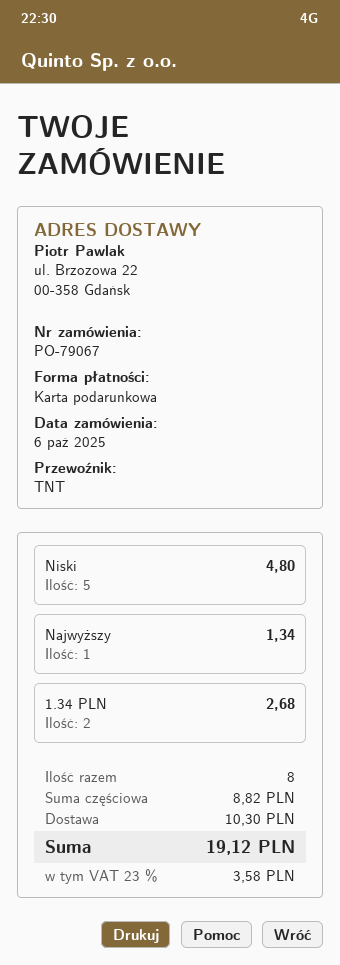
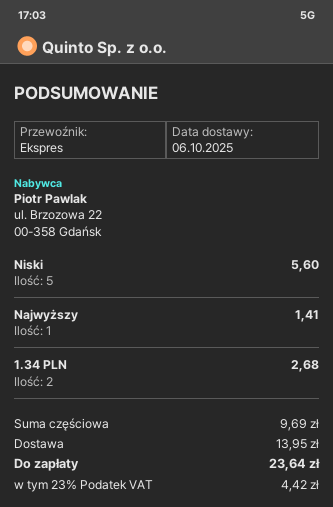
shipping method: TNT -> express
Niski: 5 for 4.80 -> 5 for 5.60
Najwyższy: 1 for 1.34 -> 1 for 1.41
subtotal: 8.82 -> 9.69
shipping: 10.30 -> 13.95
tax: 23% = 3.58 -> 23% = 4.42
total: 19.12 -> 23.64

